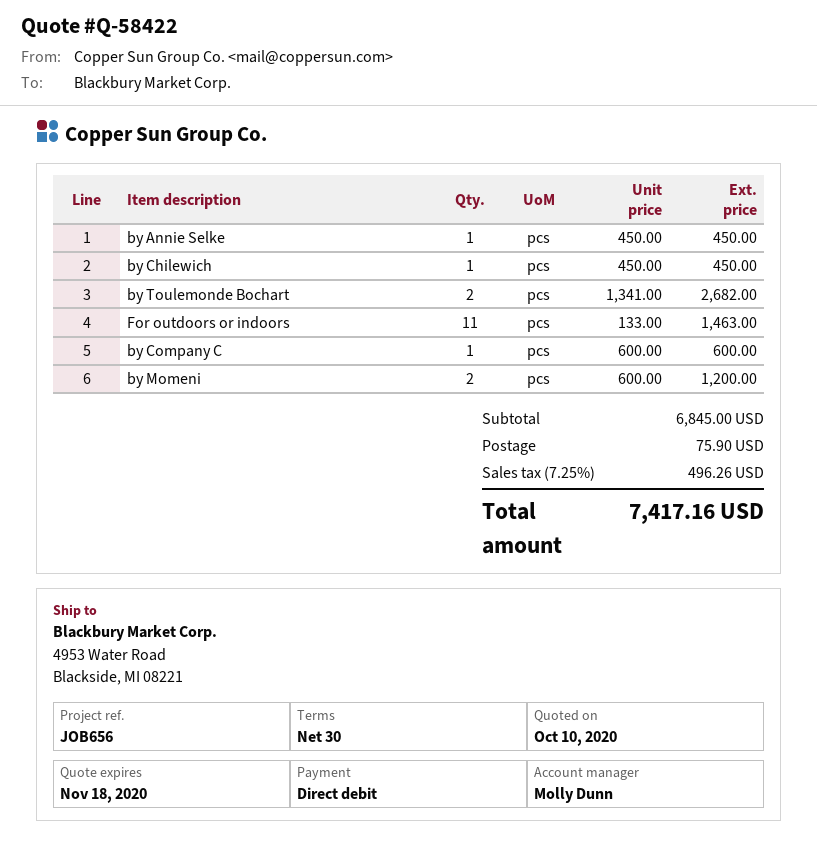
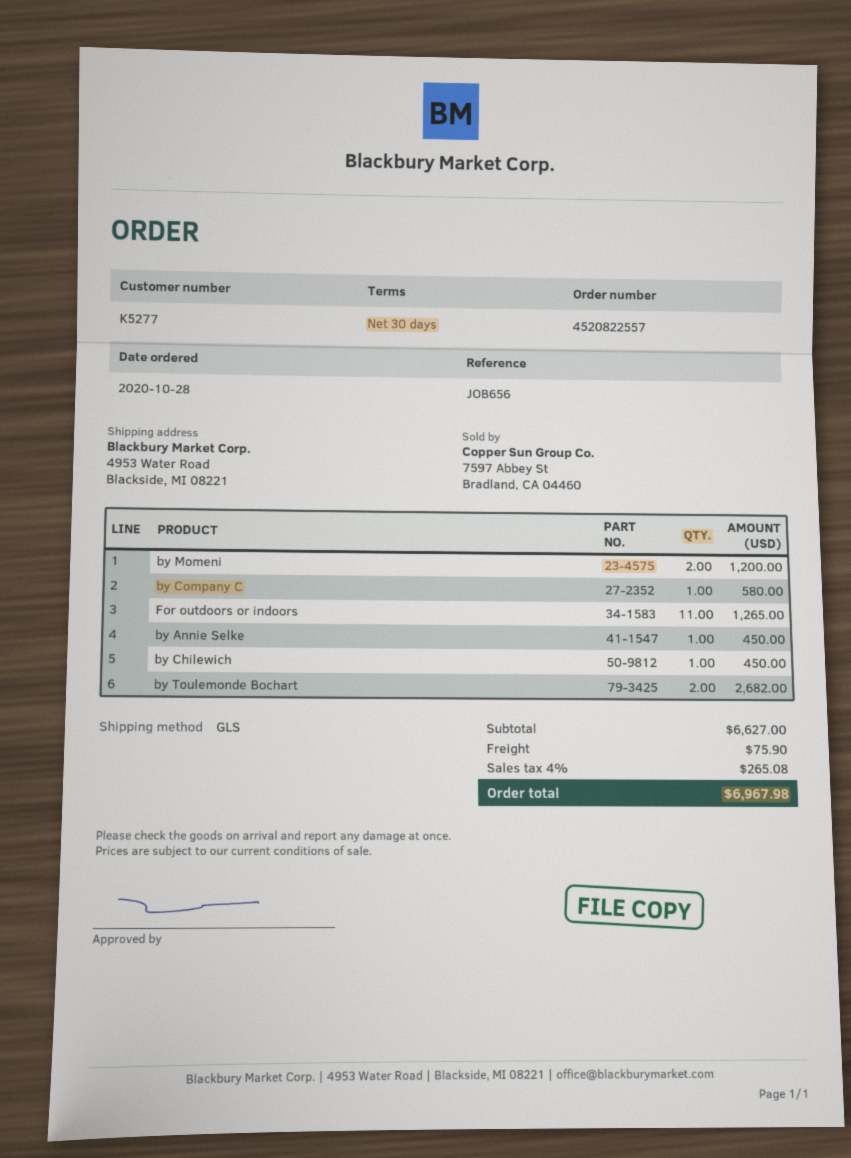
For outdoors or indoors: 11 for 1463.00 -> 11 for 1265.00
by Company C: 1 for 600.00 -> 1 for 580.00
subtotal: 6845.00 -> 6627.00
tax: 7.25% = 496.26 -> 4% = 265.08
total: 7417.16 -> 6967.98

